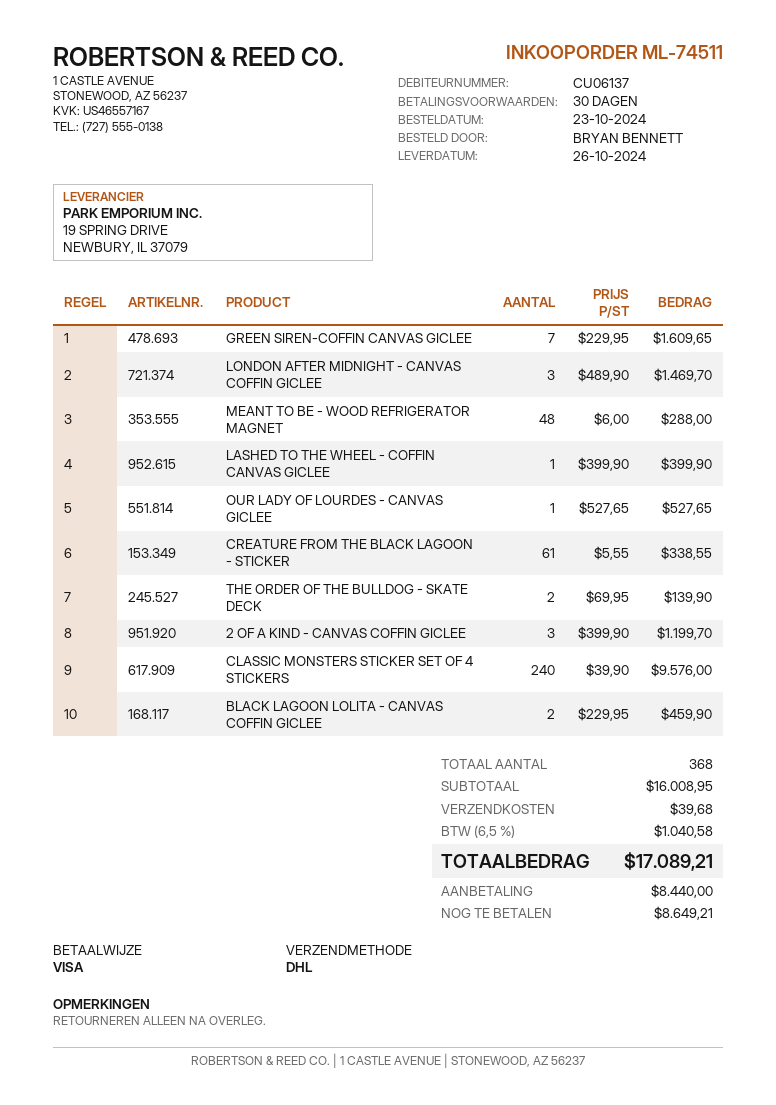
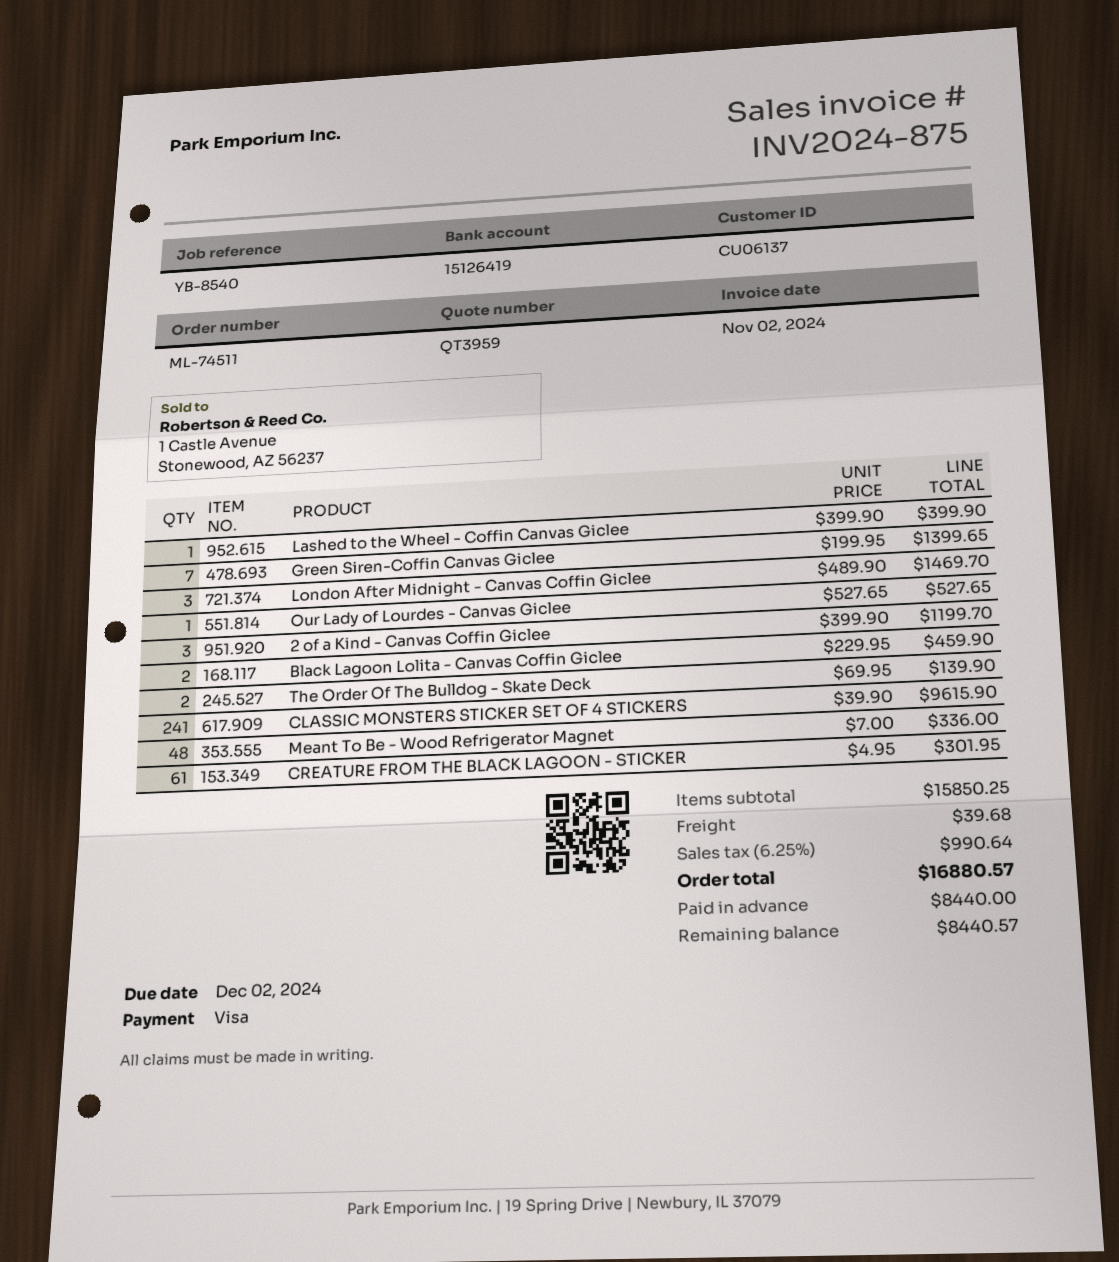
GREEN SIREN-COFFIN CANVAS GICLEE: 7 x 229.95 = 1609.65 -> 7 x 199.95 = 1399.65
MEANT TO BE - WOOD REFRIGERATOR MAGNET: 48 x 6.00 = 288.00 -> 48 x 7.00 = 336.00
CREATURE FROM THE BLACK LAGOON - STICKER: 61 x 5.55 = 338.55 -> 61 x 4.95 = 301.95
CLASSIC MONSTERS STICKER SET OF 4 STICKERS: 240 x 39.90 = 9576.00 -> 241 x 39.90 = 9615.90
subtotal: 16008.95 -> 15850.25
tax: 6.5% = 1040.58 -> 6.25% = 990.64
total: 17089.21 -> 16880.57
balance: 8649.21 -> 8440.57

